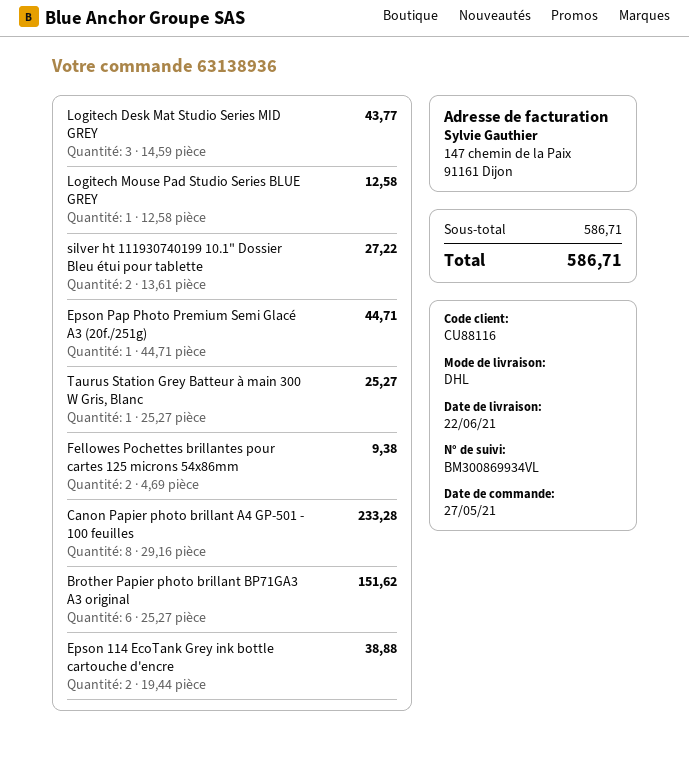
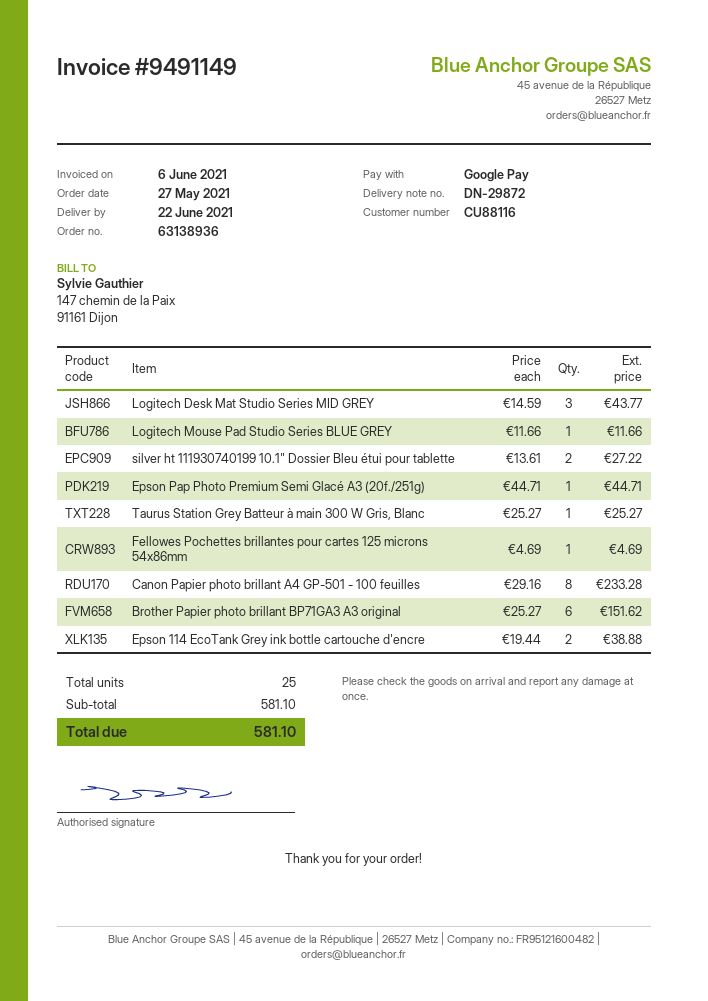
Logitech Mouse Pad Studio Series BLUE GREY: 1 x 12.58 = 12.58 -> 1 x 11.66 = 11.66
Fellowes Pochettes brillantes pour cartes 125 microns 54x86mm: 2 x 4.69 = 9.38 -> 1 x 4.69 = 4.69
subtotal: 586.71 -> 581.10
total: 586.71 -> 581.10

